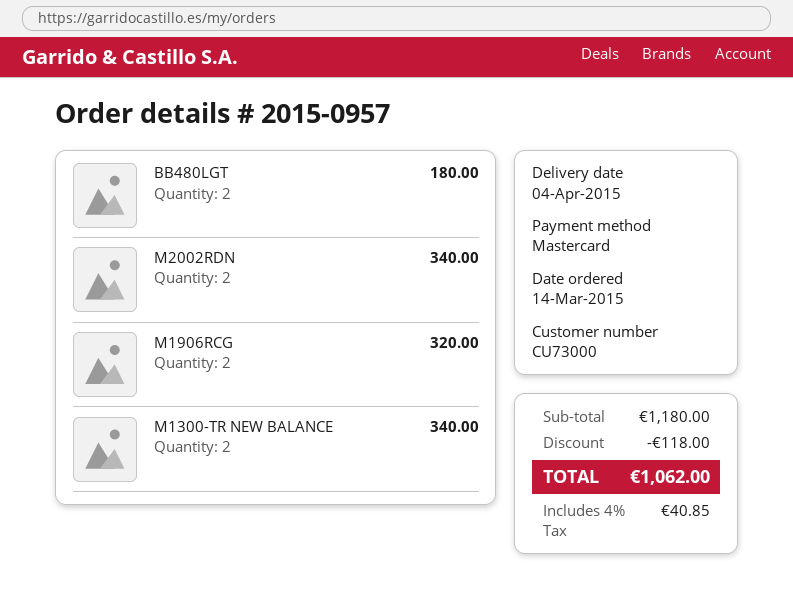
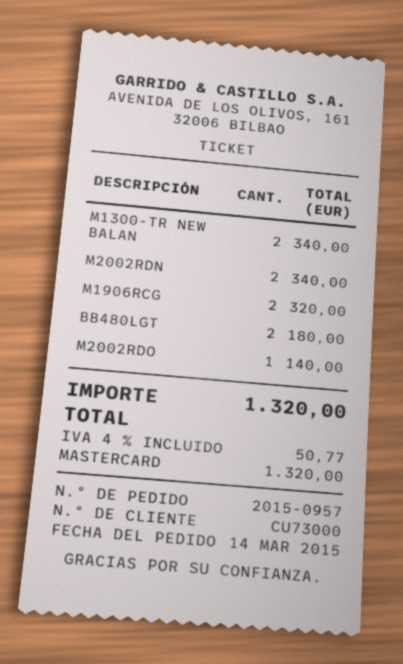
M2002RDO: none -> 1 for 140.00
discount: 118.00 -> none
tax: 4% = 40.85 -> 4% = 50.77
total: 1062.00 -> 1320.00

